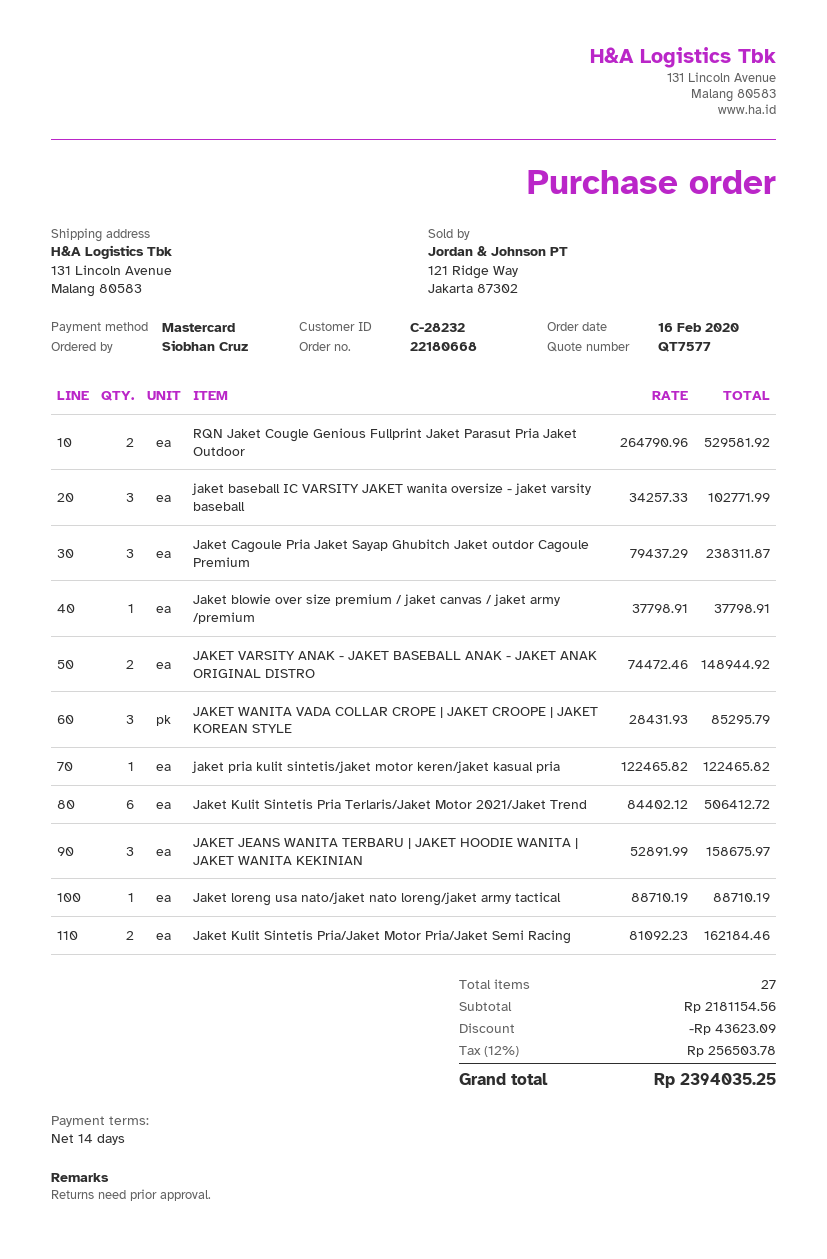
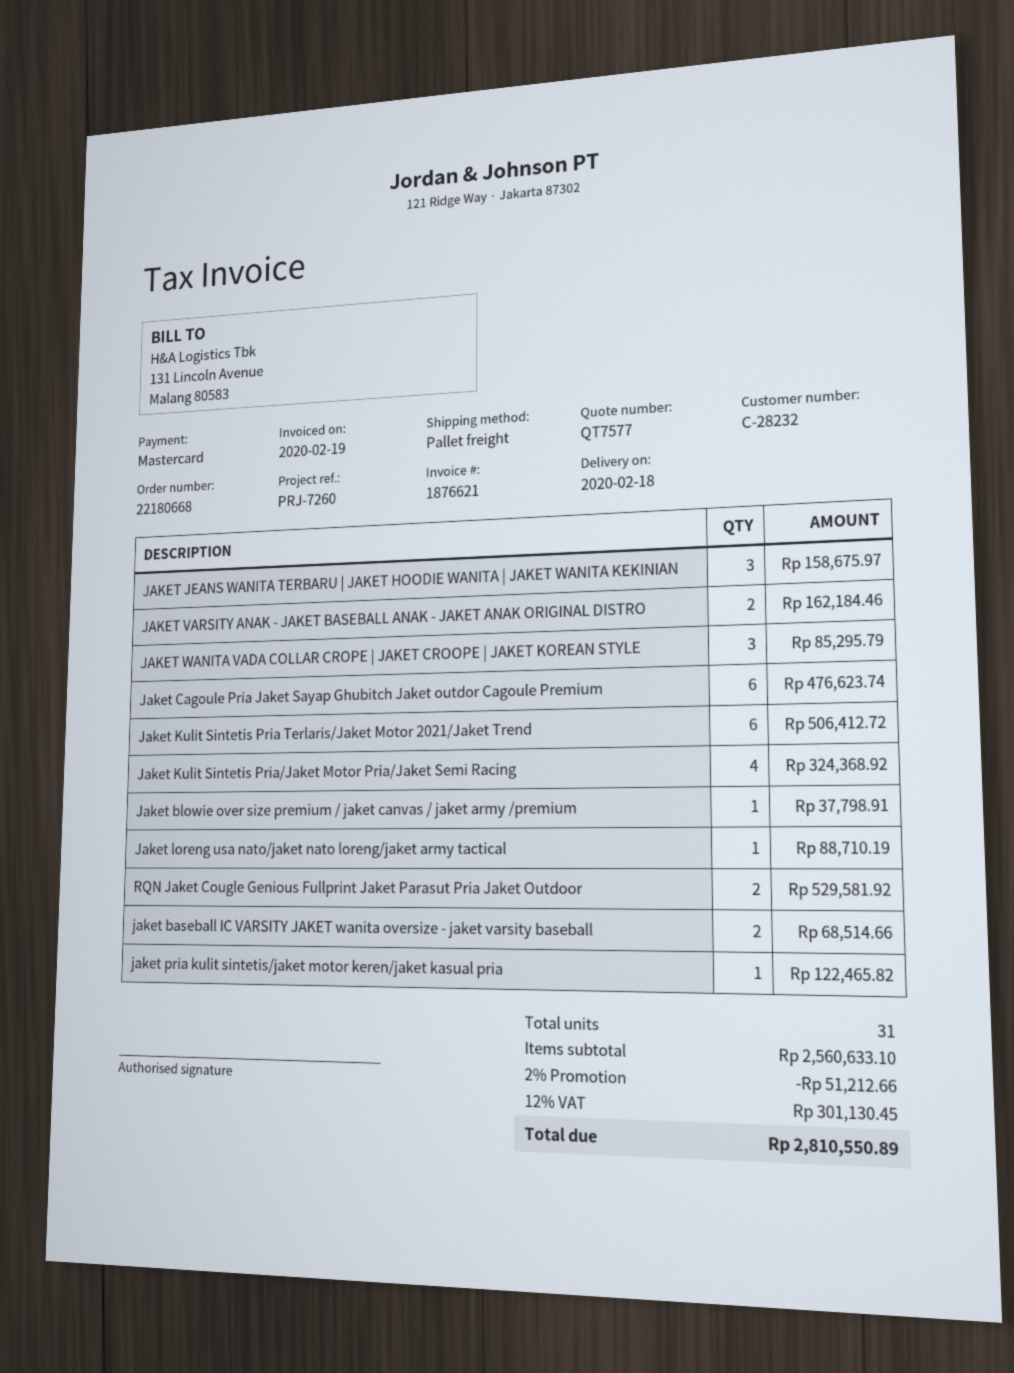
jaket baseball IC VARSITY JAKET wanita oversize - jaket varsity baseball: 3 for 102771.99 -> 2 for 68514.66
Jaket Cagoule Pria Jaket Sayap Ghubitch Jaket outdor Cagoule Premium: 3 for 238311.87 -> 6 for 476623.74
JAKET VARSITY ANAK - JAKET BASEBALL ANAK - JAKET ANAK ORIGINAL DISTRO: 2 for 148944.92 -> 2 for 162184.46
Jaket Kulit Sintetis Pria/Jaket Motor Pria/Jaket Semi Racing: 2 for 162184.46 -> 4 for 324368.92
total quantity: 27 -> 31
subtotal: 2181154.56 -> 2560633.10
discount: 43623.09 -> 51212.66
tax: 12% = 256503.78 -> 12% = 301130.45
total: 2394035.25 -> 2810550.89

